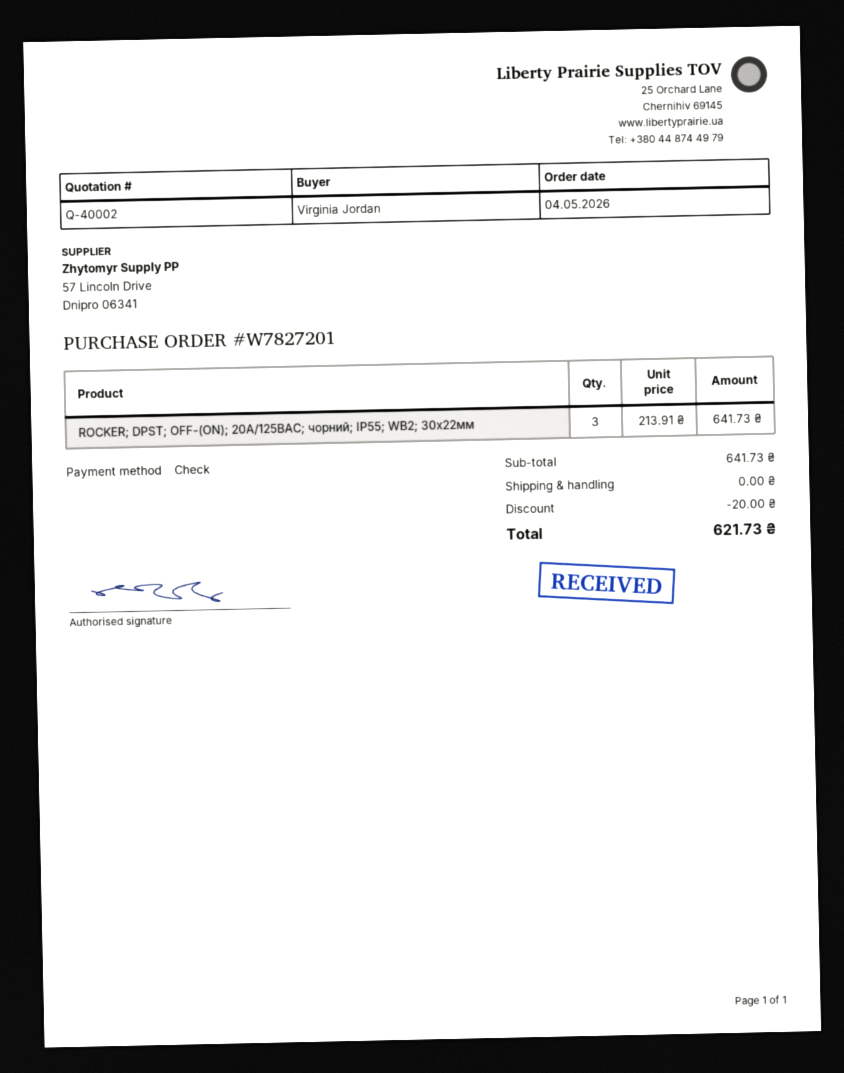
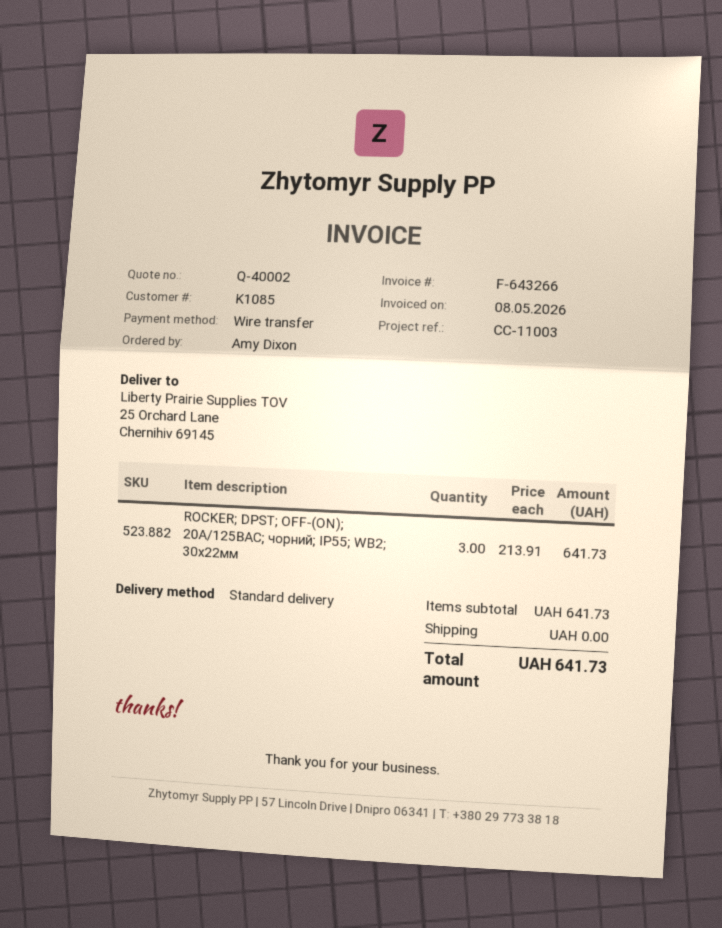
ordered by: Virginia Jordan -> Amy Dixon
payment method: cheque -> bank transfer
discount: 20.00 -> none
total: 621.73 -> 641.73

